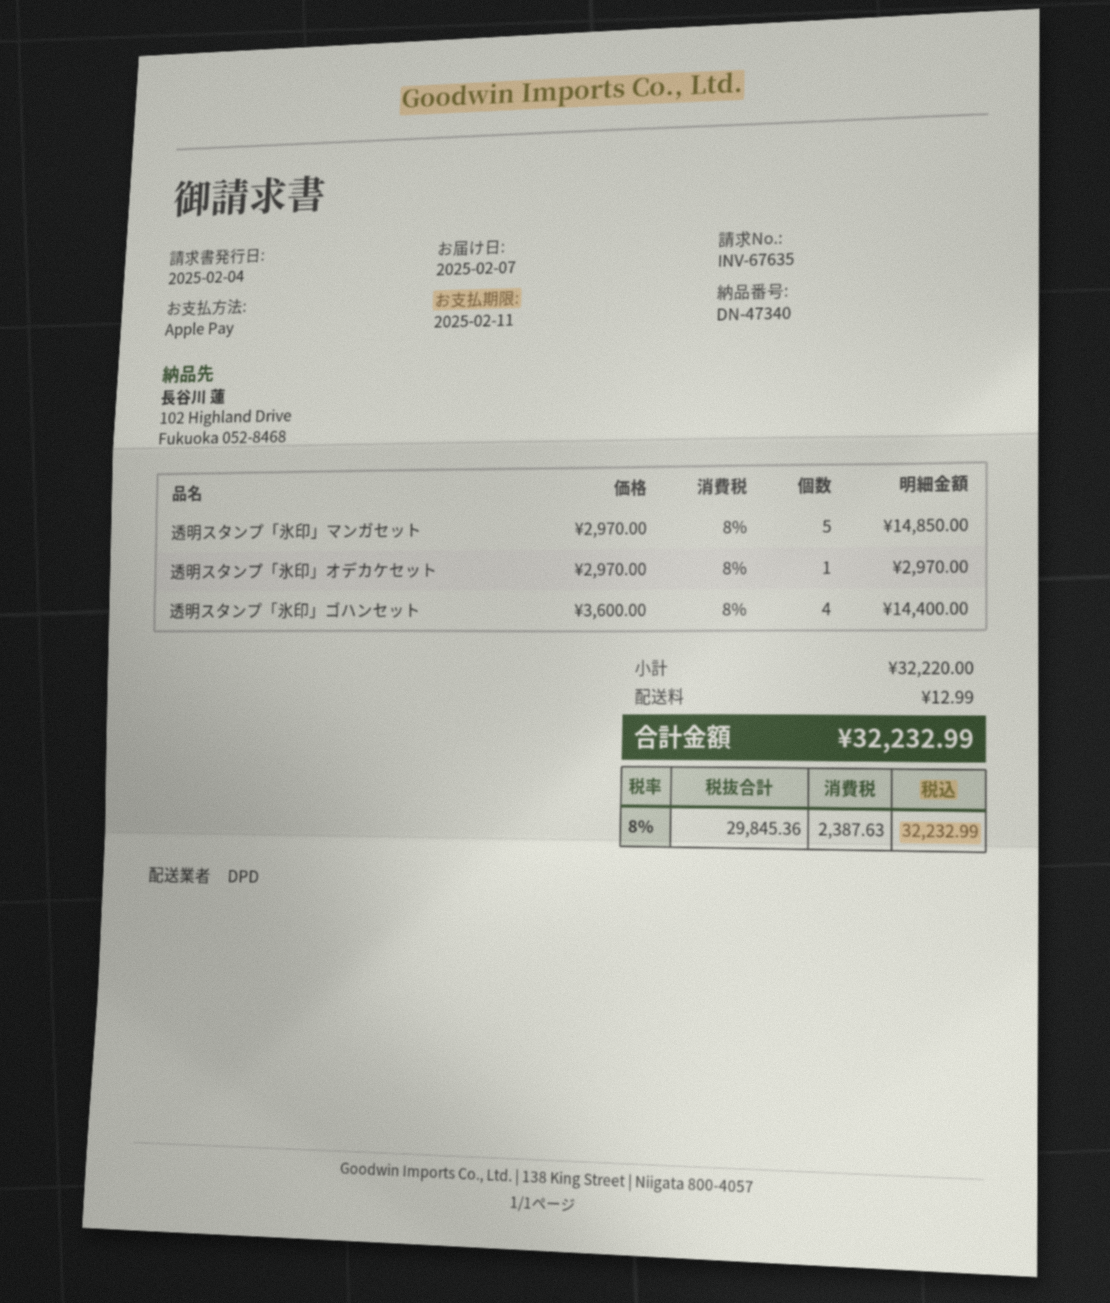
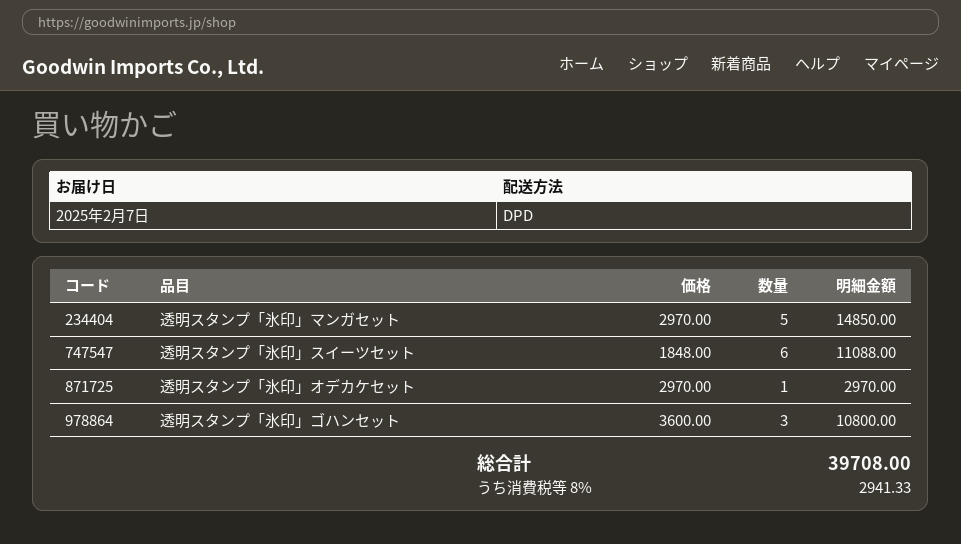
透明スタンプ「氷印」ゴハンセット: 4 x 3600.00 = 14400.00 -> 3 x 3600.00 = 10800.00
透明スタンプ「氷印」スイーツセット: none -> 6 x 1848.00 = 11088.00
shipping: 12.99 -> none
tax: 8% = 2387.63 -> 8% = 2941.33
total: 32232.99 -> 39708.00

